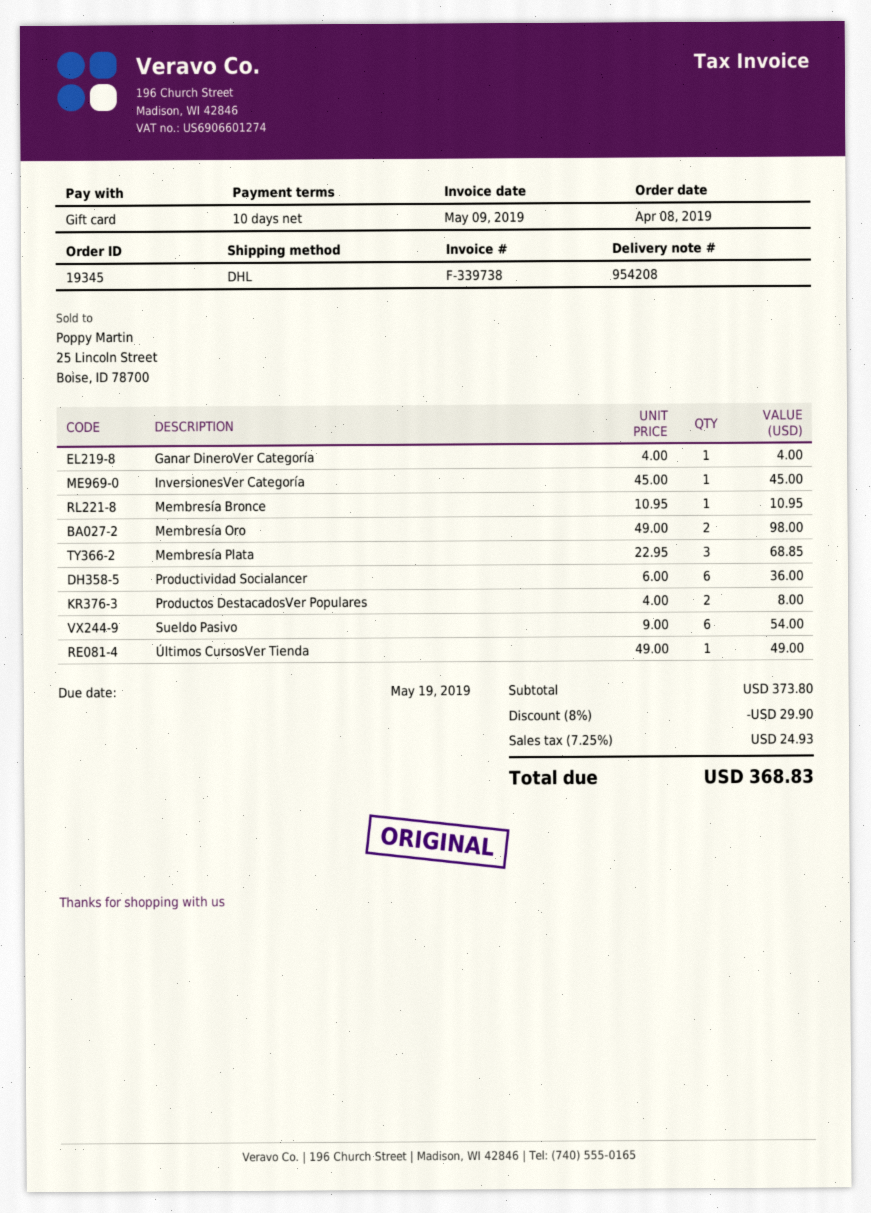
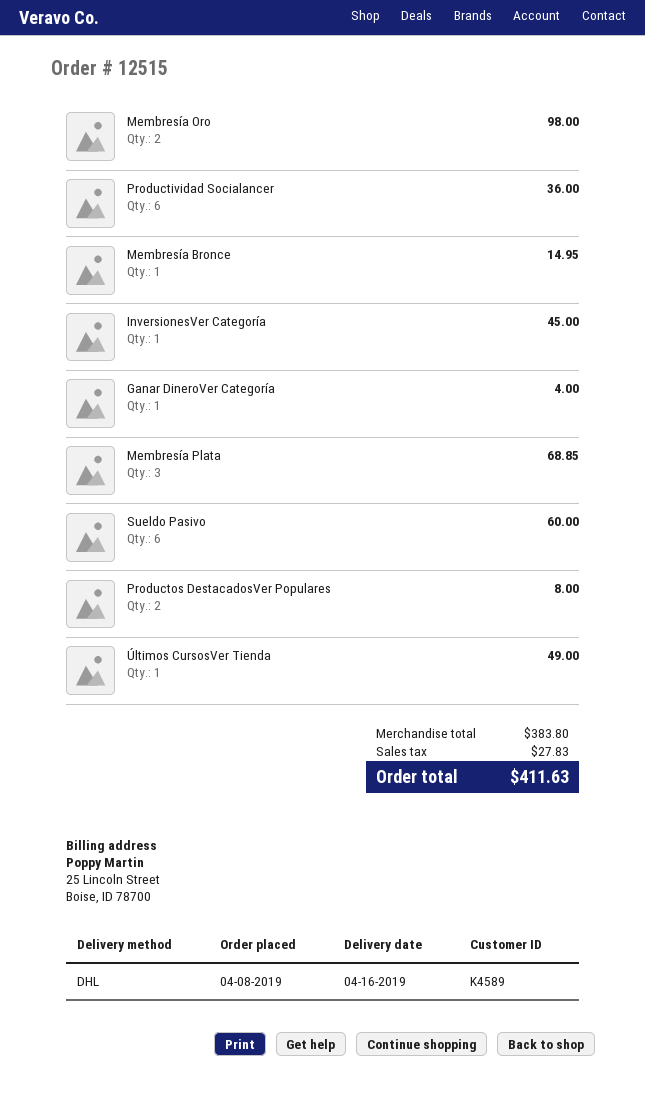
order number: 19345 -> 12515
Membresía Bronce: 1 for 10.95 -> 1 for 14.95
Sueldo Pasivo: 6 for 54.00 -> 6 for 60.00
subtotal: 373.80 -> 383.80
discount: 8% = 29.90 -> none
tax: 24.93 -> 27.83
total: 368.83 -> 411.63

